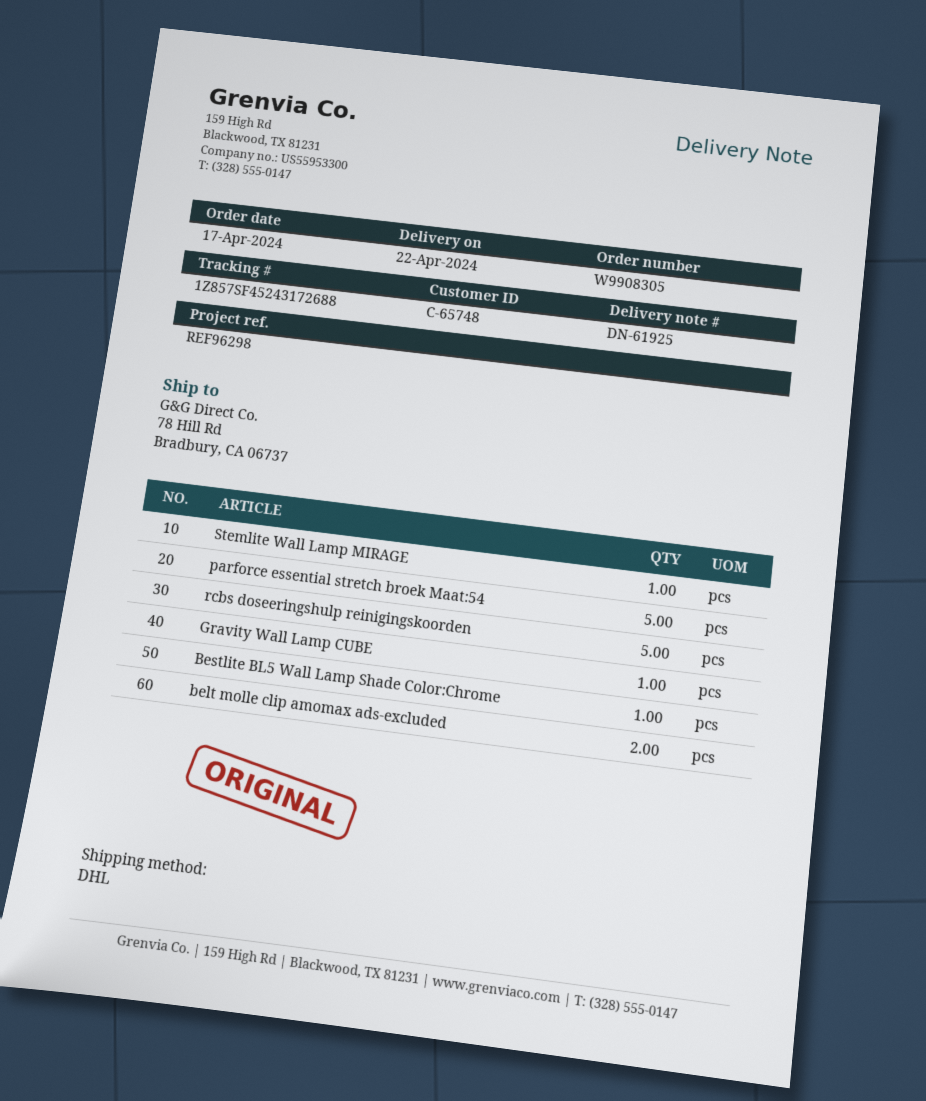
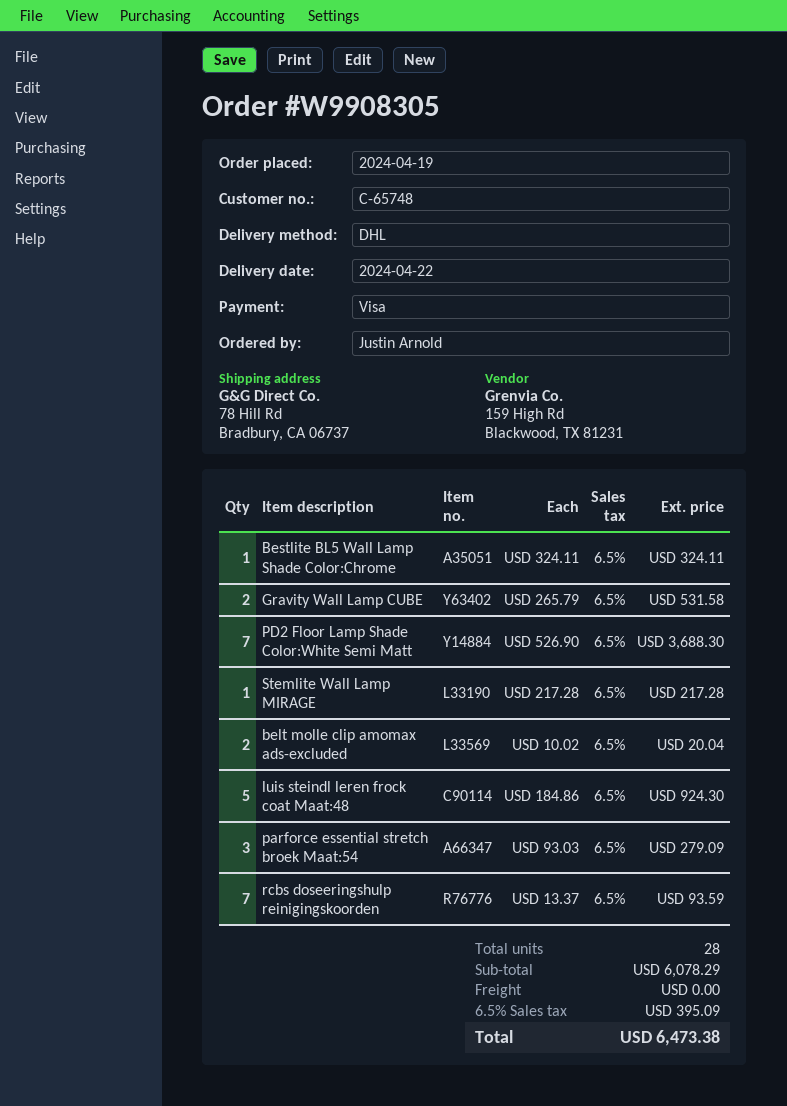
order date: 2024-04-17 -> 2024-04-19
parforce essential stretch broek Maat:54: 5 -> 3
rcbs doseeringshulp reinigingskoorden: 5 -> 7
Gravity Wall Lamp CUBE: 1 -> 2
PD2 Floor Lamp Shade Color:White Semi Matt: none -> 7
luis steindl leren frock coat Maat:48: none -> 5

